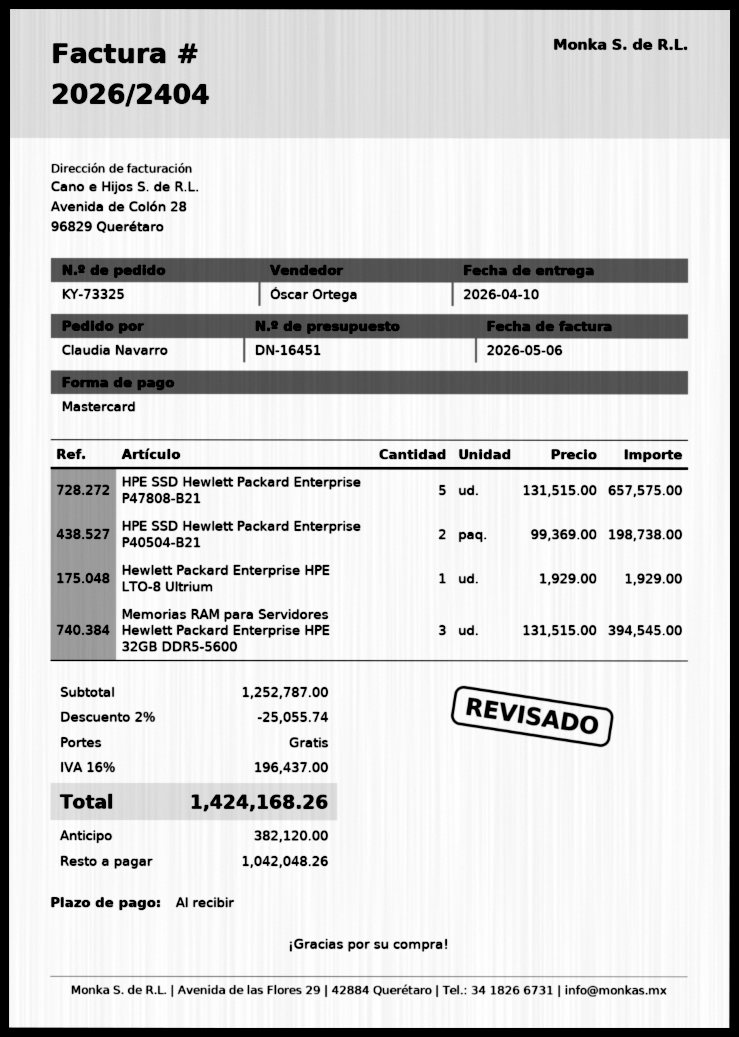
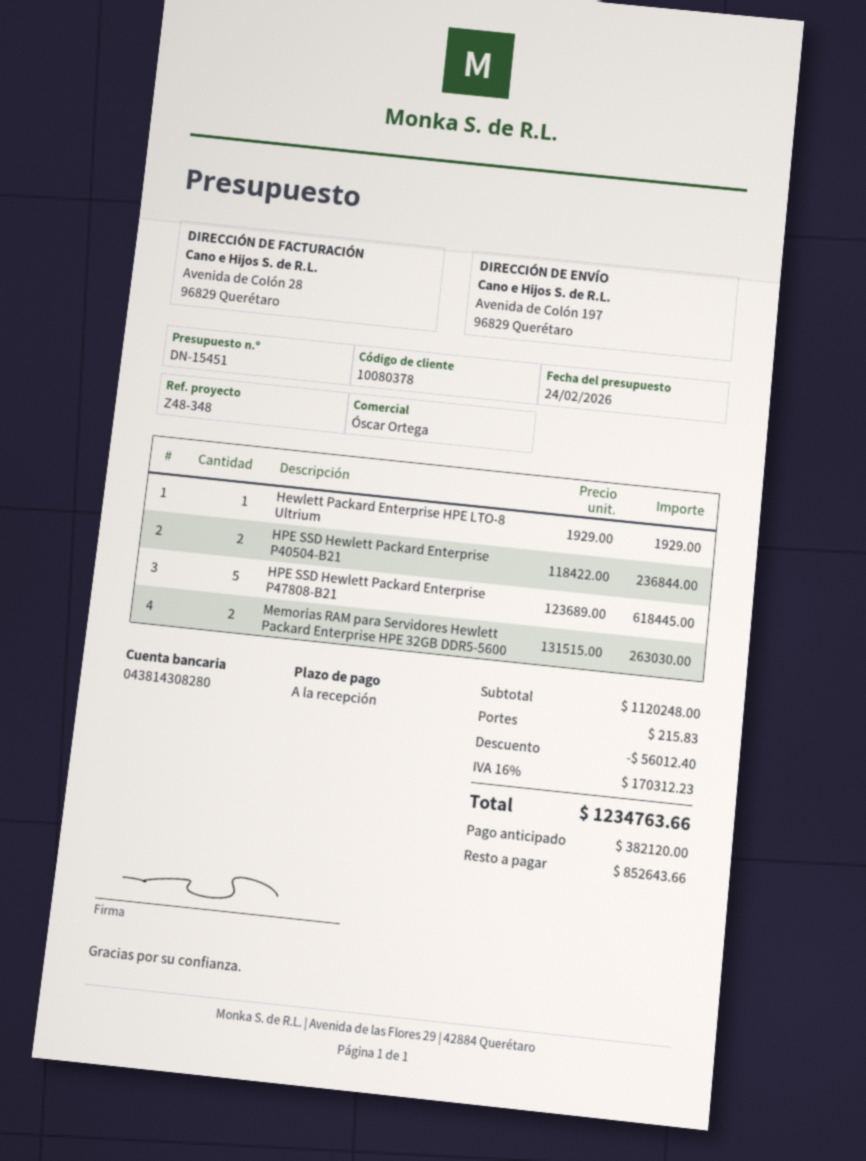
quote number: DN-16451 -> DN-15451
HPE SSD Hewlett Packard Enterprise P47808-B21: 5 x 131515.00 = 657575.00 -> 5 x 123689.00 = 618445.00
HPE SSD Hewlett Packard Enterprise P40504-B21: 2 x 99369.00 = 198738.00 -> 2 x 118422.00 = 236844.00
Memorias RAM para Servidores Hewlett Packard Enterprise HPE 32GB DDR5-5600: 3 x 131515.00 = 394545.00 -> 2 x 131515.00 = 263030.00
subtotal: 1252787.00 -> 1120248.00
discount: 25055.74 -> 56012.40
shipping: 0.00 -> 215.83
tax: 16% = 196437.00 -> 16% = 170312.23
total: 1424168.26 -> 1234763.66
balance: 1042048.26 -> 852643.66

